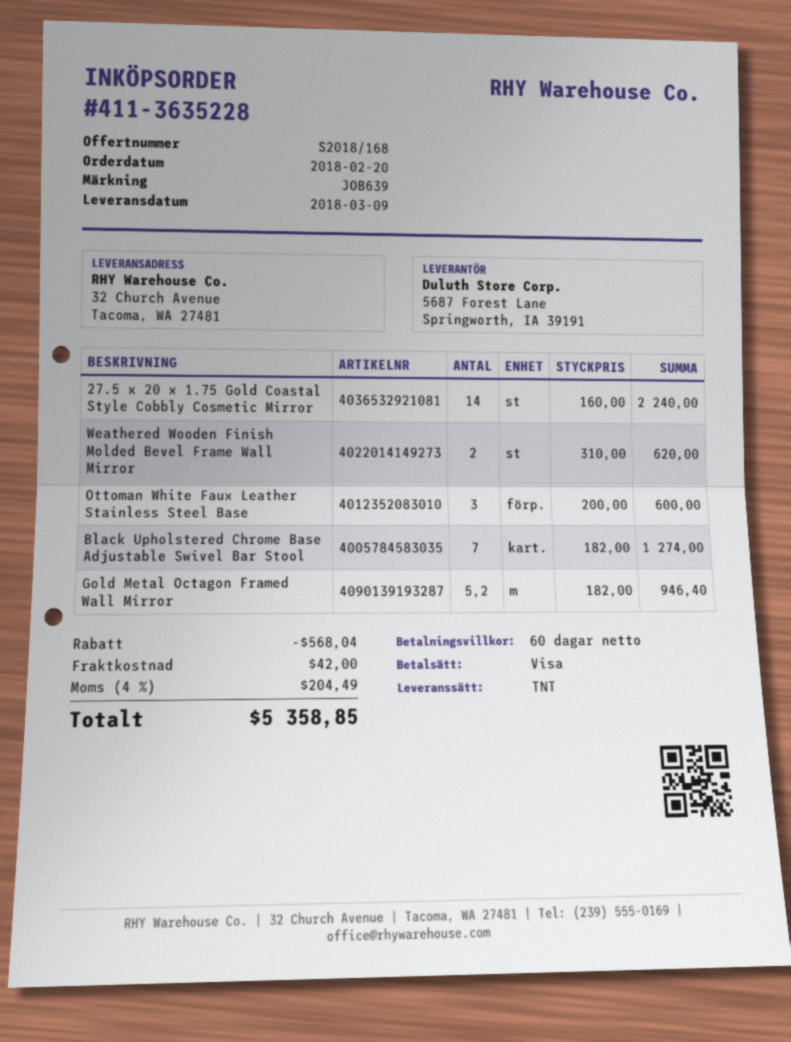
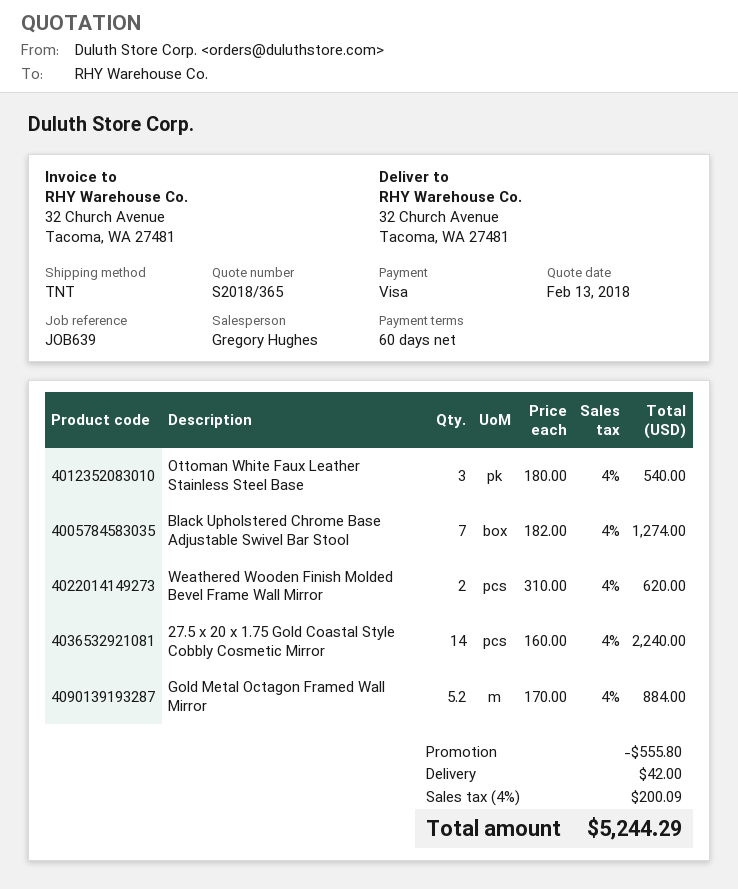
quote number: S2018/168 -> S2018/365
Ottoman White Faux Leather Stainless Steel Base: 3 x 200.00 = 600.00 -> 3 x 180.00 = 540.00
Gold Metal Octagon Framed Wall Mirror: 5.2 x 182.00 = 946.40 -> 5.2 x 170.00 = 884.00
discount: 568.04 -> 555.80
tax: 4% = 204.49 -> 4% = 200.09
total: 5358.85 -> 5244.29

